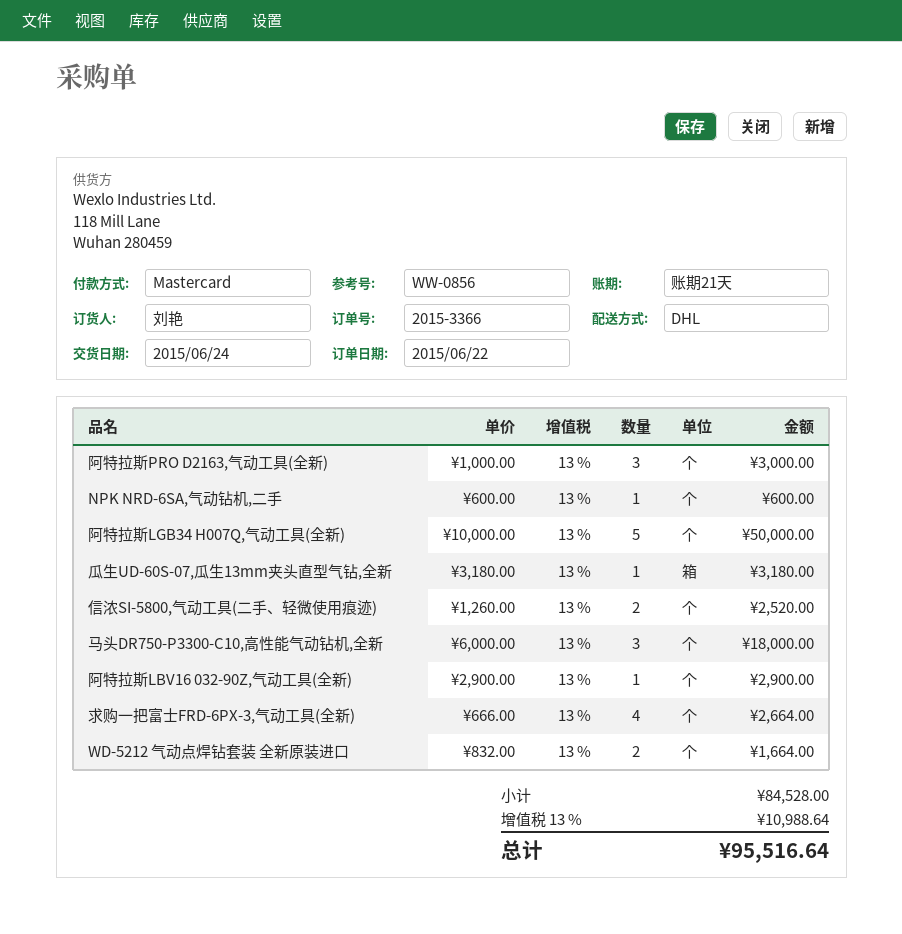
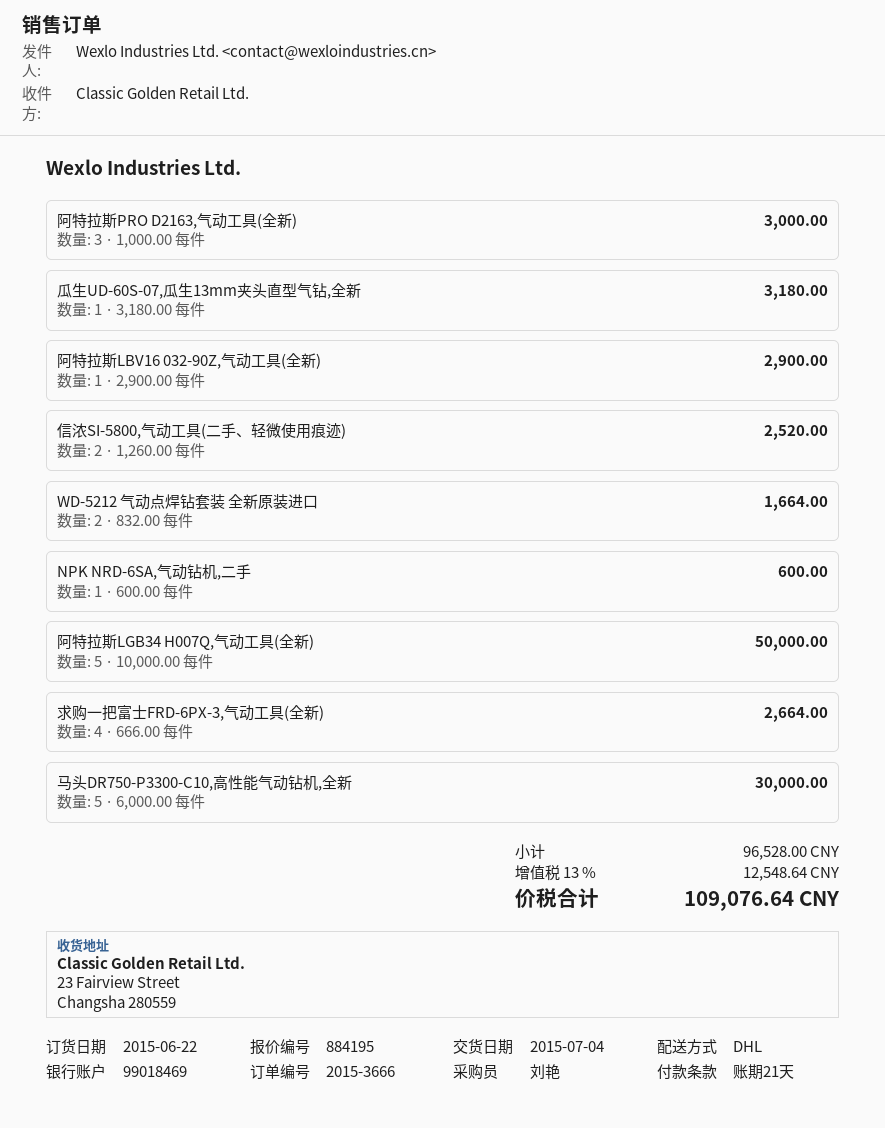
order number: 2015-3366 -> 2015-3666
delivery date: 2015-06-24 -> 2015-07-04
马头DR750-P3300-C10,高性能气动钻机,全新: 3 x 6000.00 = 18000.00 -> 5 x 6000.00 = 30000.00
subtotal: 84528.00 -> 96528.00
tax: 13% = 10988.64 -> 13% = 12548.64
total: 95516.64 -> 109076.64

